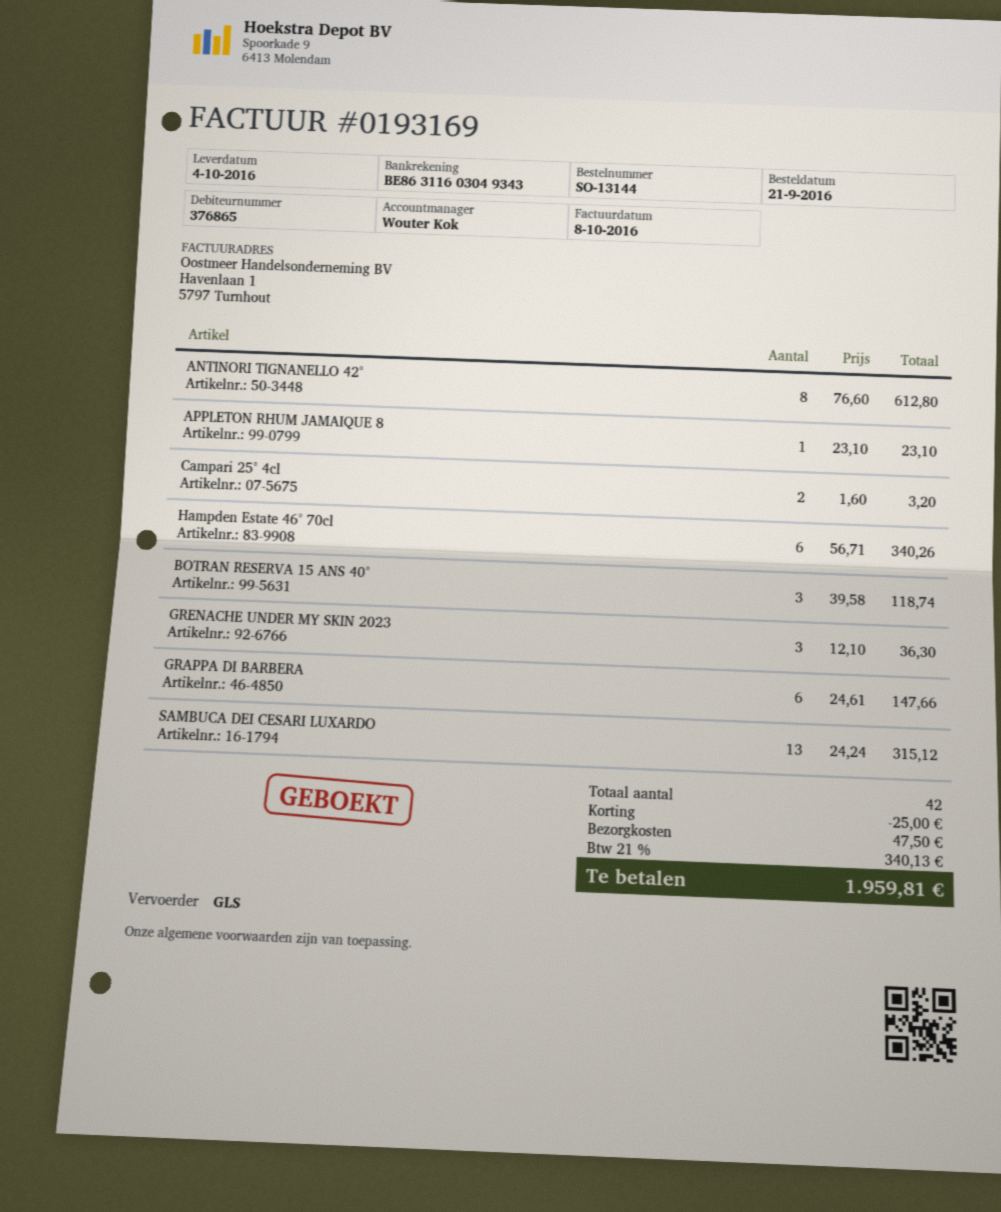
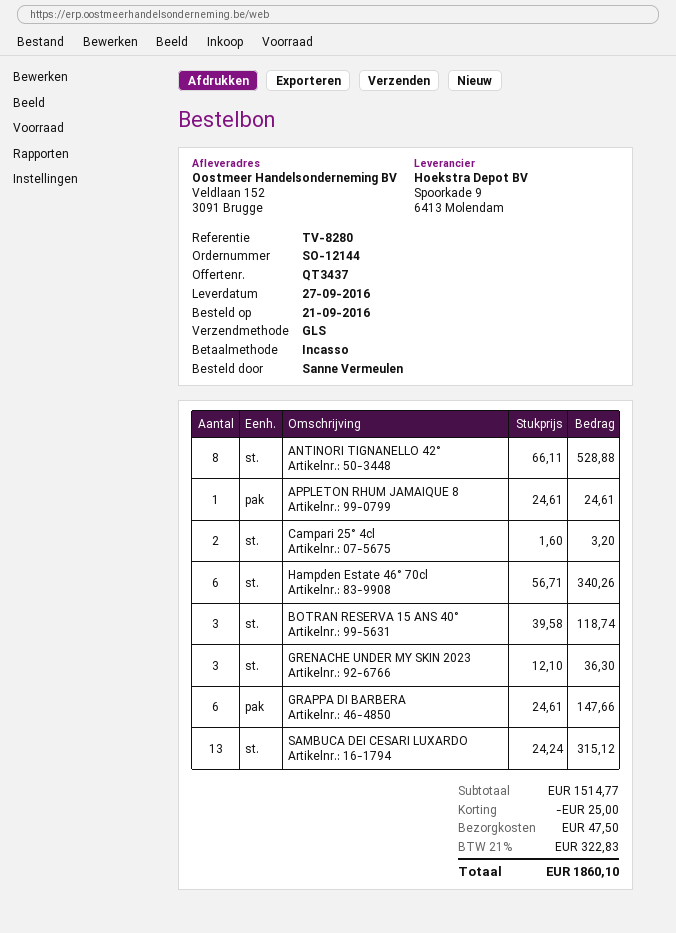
order number: SO-13144 -> SO-12144
delivery date: 2016-10-04 -> 2016-09-27
ANTINORI TIGNANELLO 42°: 8 x 76.60 = 612.80 -> 8 x 66.11 = 528.88
APPLETON RHUM JAMAIQUE 8: 1 x 23.10 = 23.10 -> 1 x 24.61 = 24.61
tax: 21% = 340.13 -> 21% = 322.83
total: 1959.81 -> 1860.10

